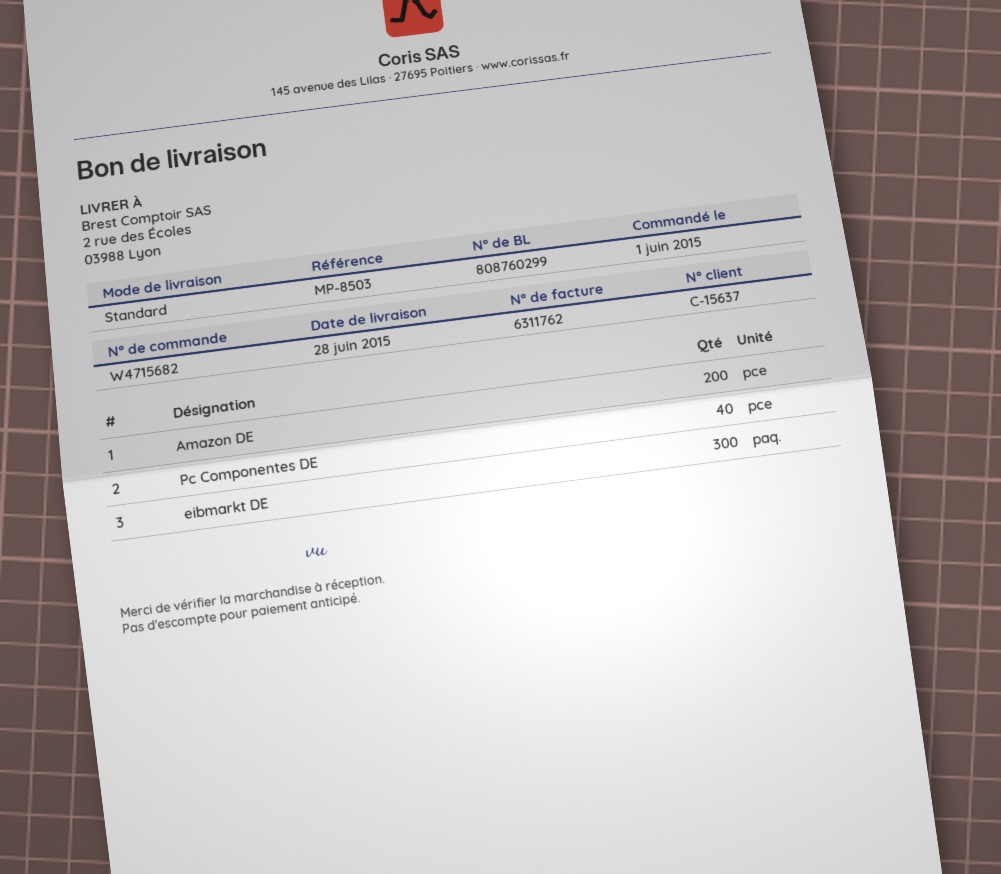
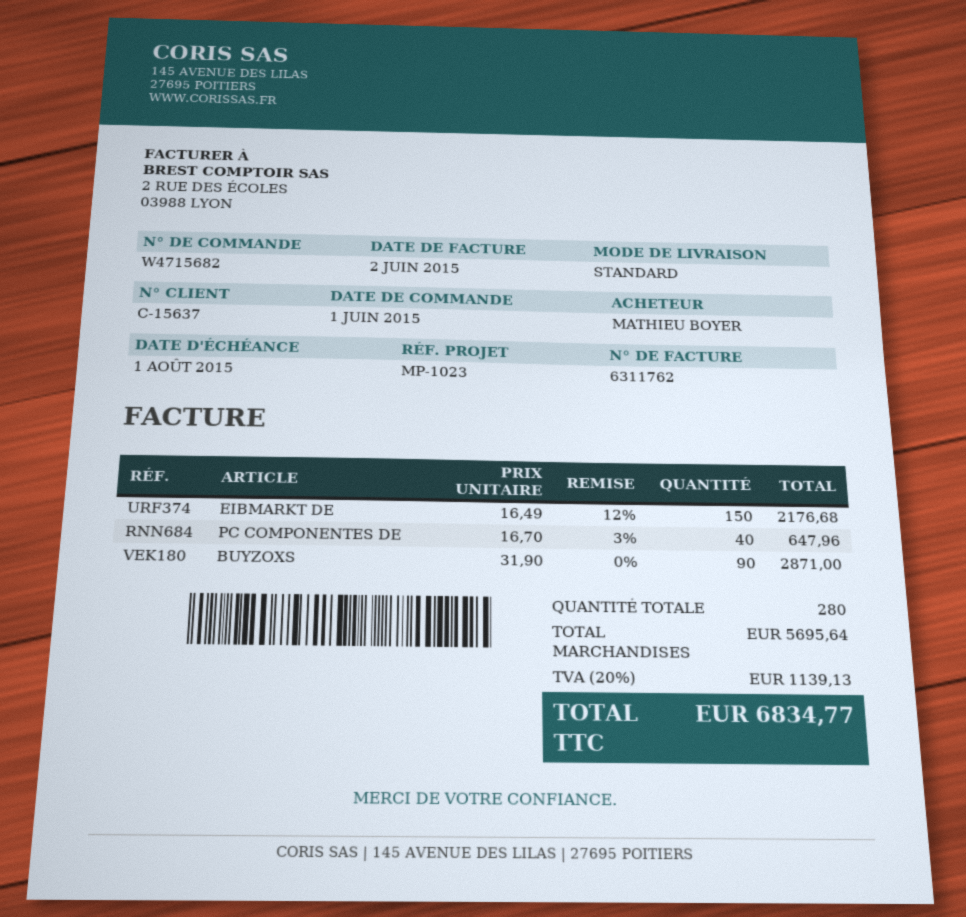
reference: MP-8503 -> MP-1023
Amazon DE: 200 -> none
eibmarkt DE: 300 -> 150
BUYZOXS: none -> 90

